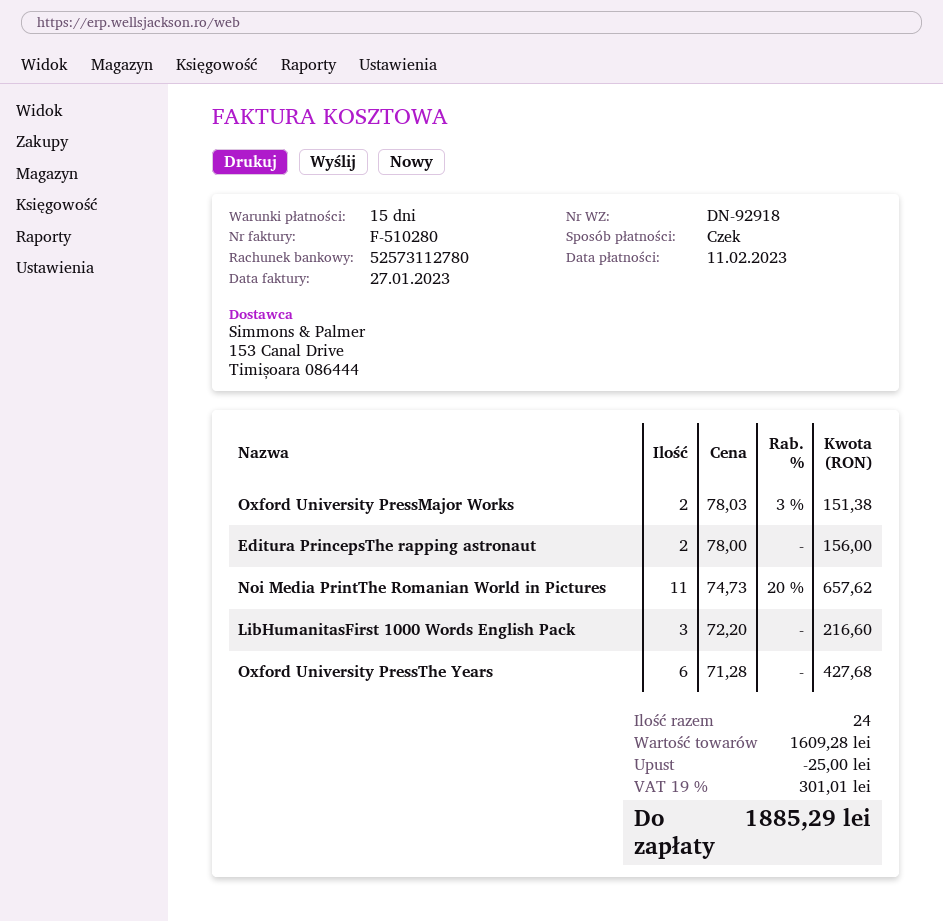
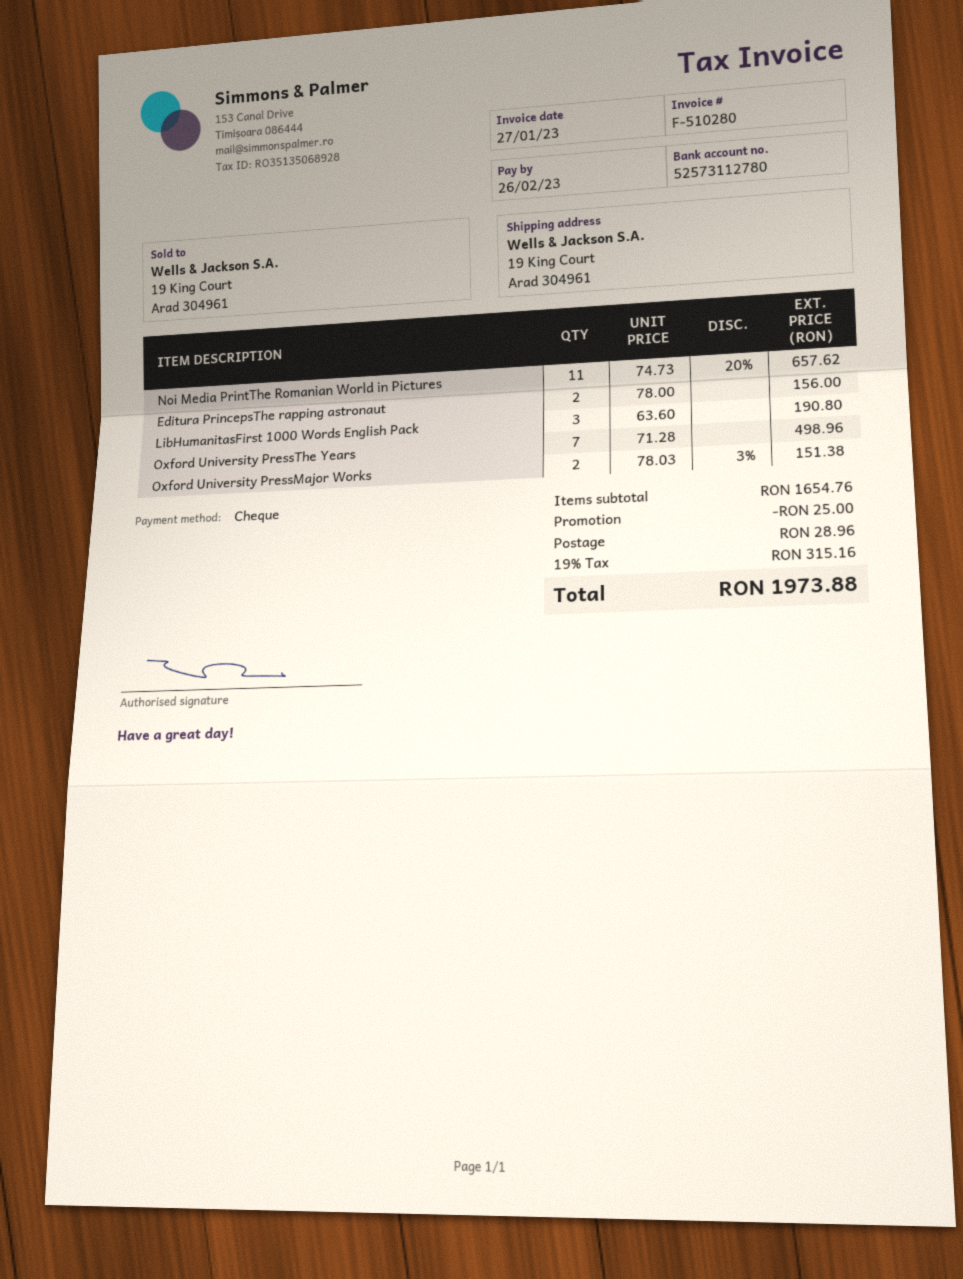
due date: 2023-02-11 -> 2023-02-26
LibHumanitasFirst 1000 Words English Pack: 3 x 72.20 = 216.60 -> 3 x 63.60 = 190.80
Oxford University PressThe Years: 6 x 71.28 = 427.68 -> 7 x 71.28 = 498.96
subtotal: 1609.28 -> 1654.76
shipping: none -> 28.96
tax: 19% = 301.01 -> 19% = 315.16
total: 1885.29 -> 1973.88

